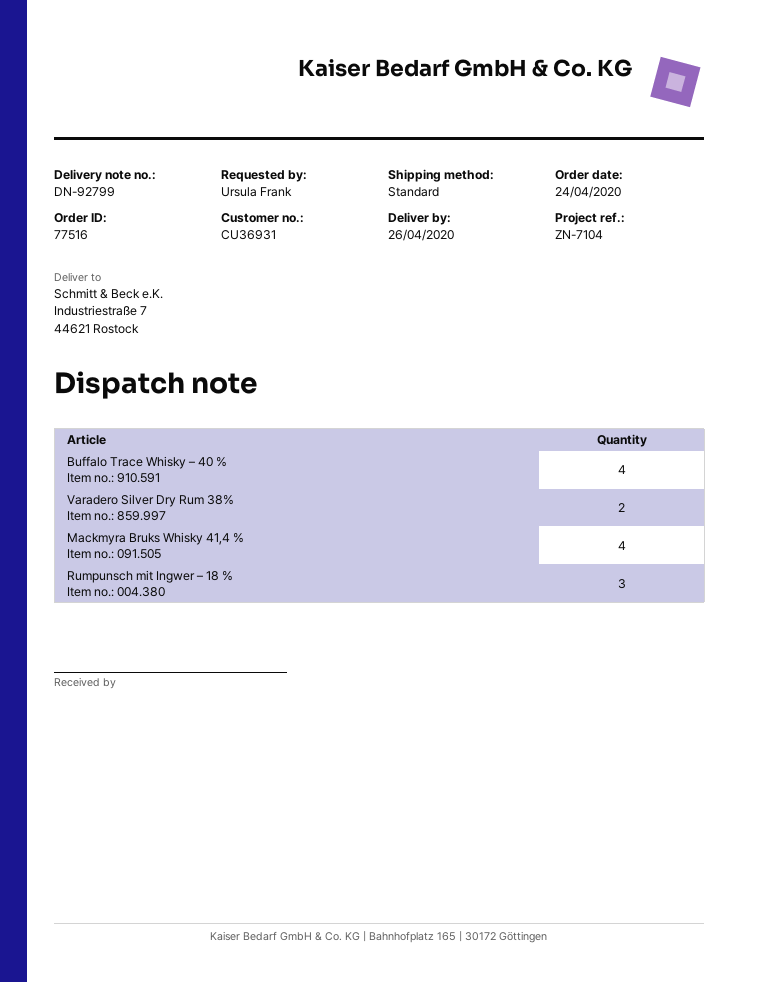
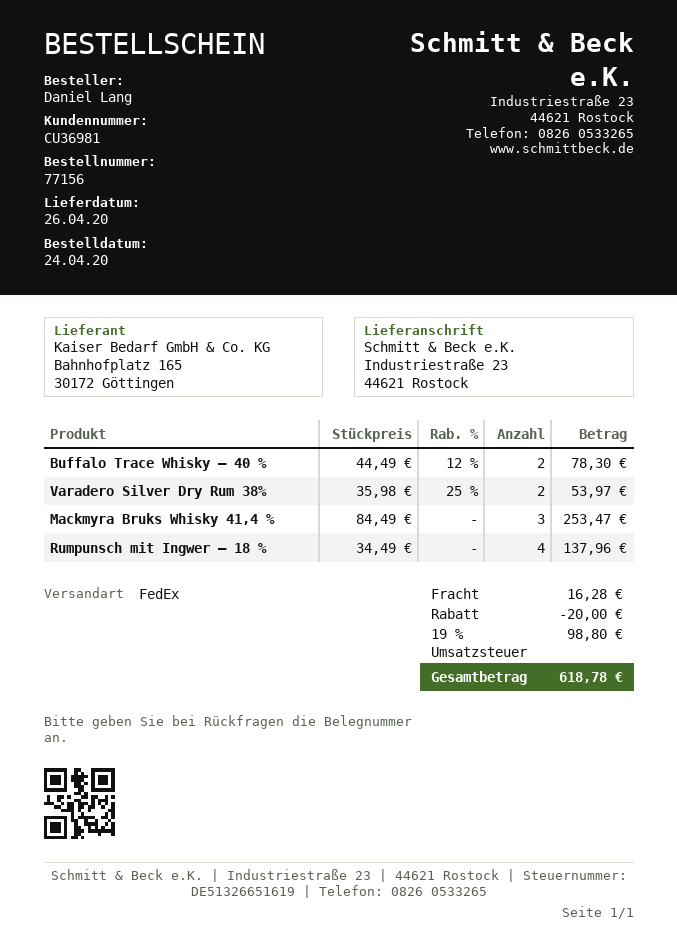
order number: 77516 -> 77156
customer number: CU36931 -> CU36981
ordered by: Ursula Frank -> Daniel Lang
shipping method: standard -> FedEx
ship to: Industriestraße 7, 44621 Rostock -> Industriestraße 23, 44621 Rostock
Buffalo Trace Whisky – 40 %: 4 -> 2
Mackmyra Bruks Whisky 41,4 %: 4 -> 3
Rumpunsch mit Ingwer – 18 %: 3 -> 4

